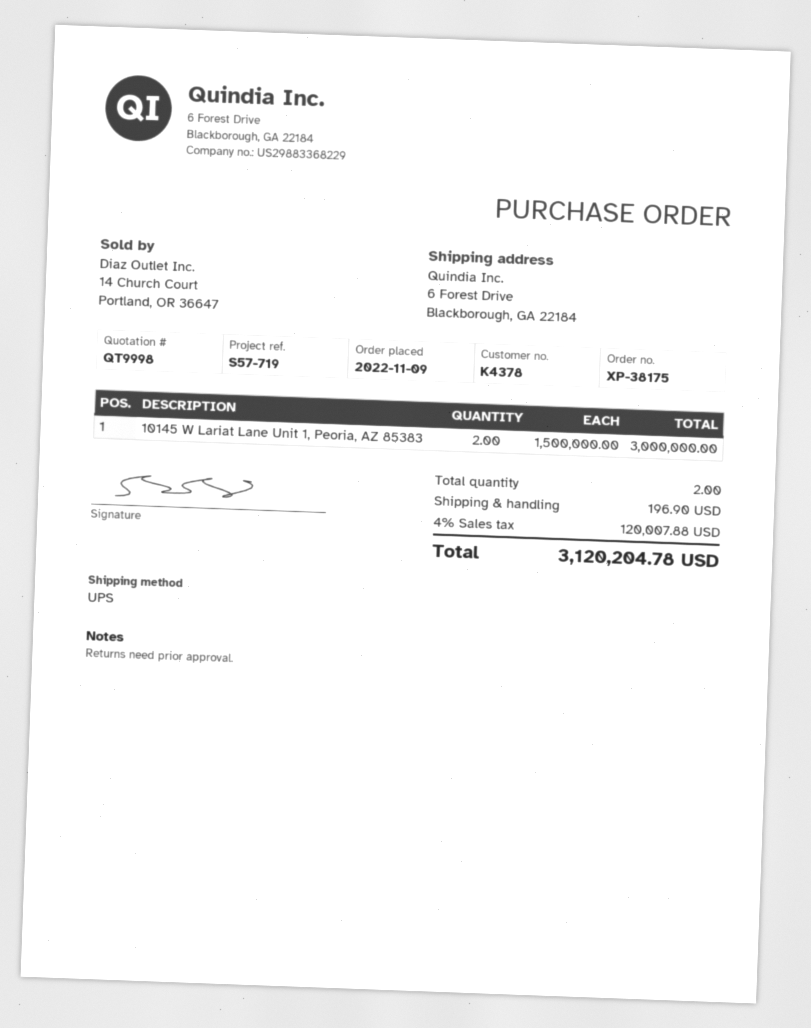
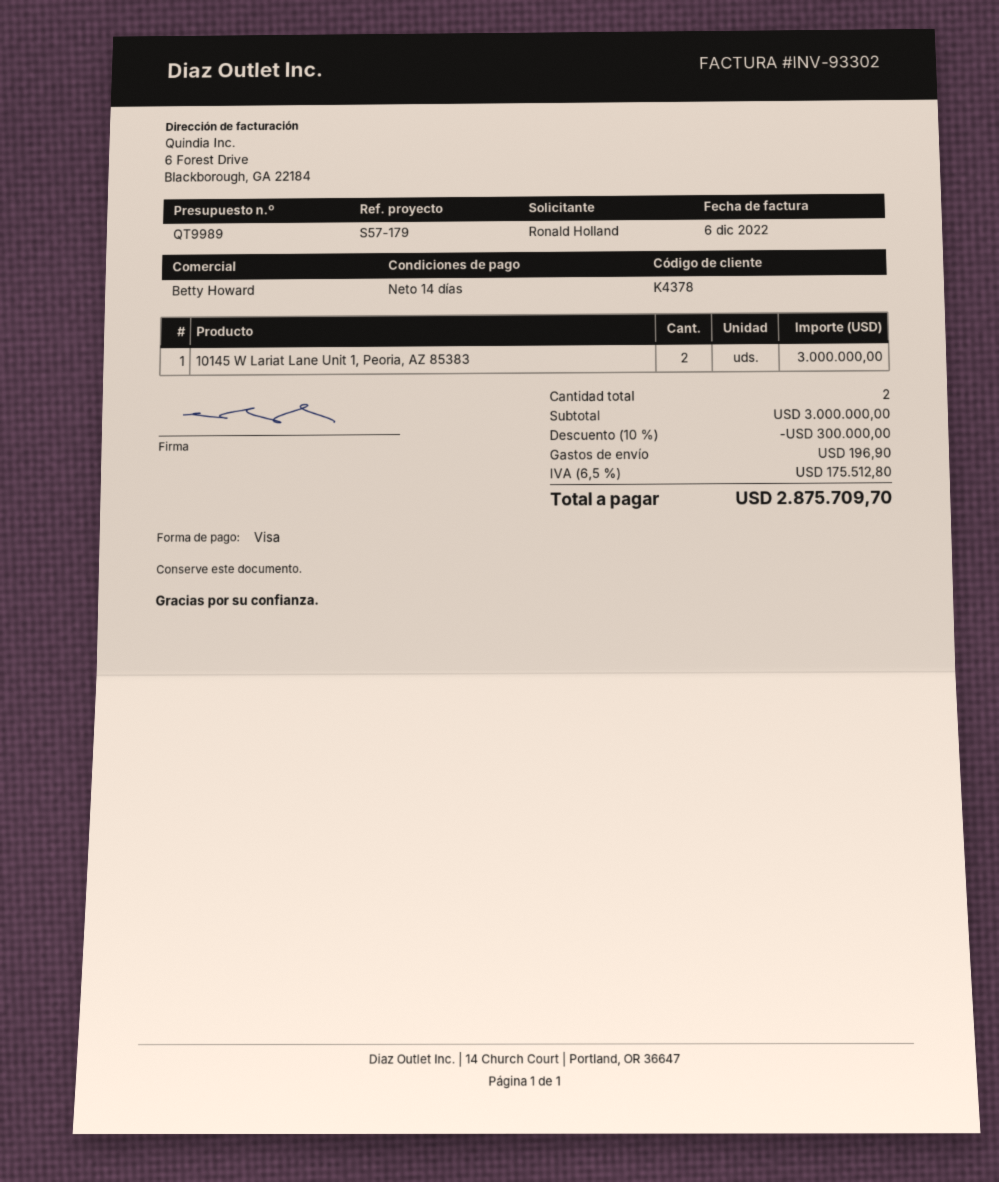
quote number: QT9998 -> QT9989
reference: S57-719 -> S57-179
discount: none -> 10% = 300000.00
tax: 4% = 120007.88 -> 6.5% = 175512.80
total: 3120204.78 -> 2875709.70

